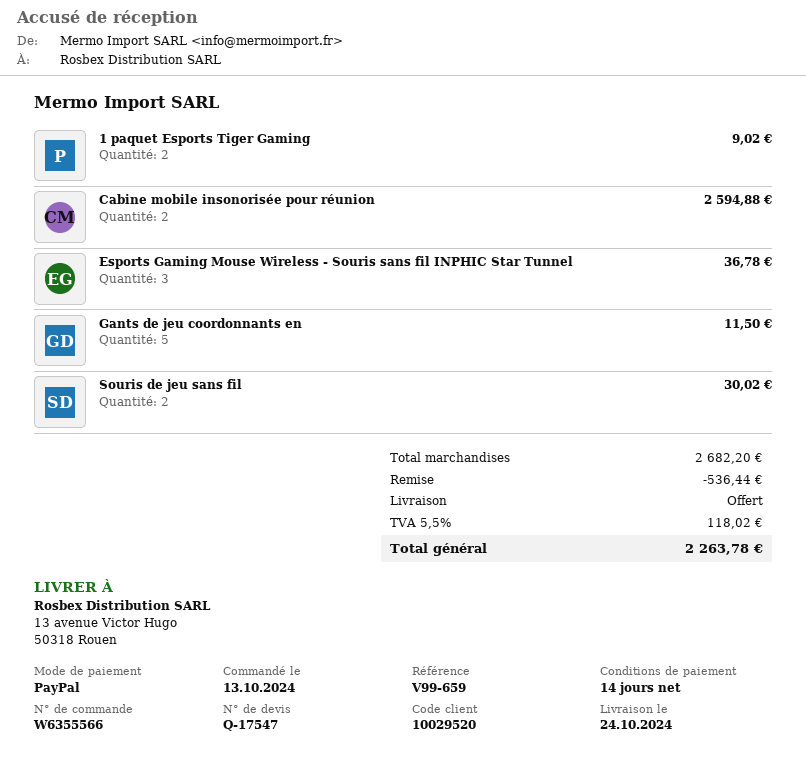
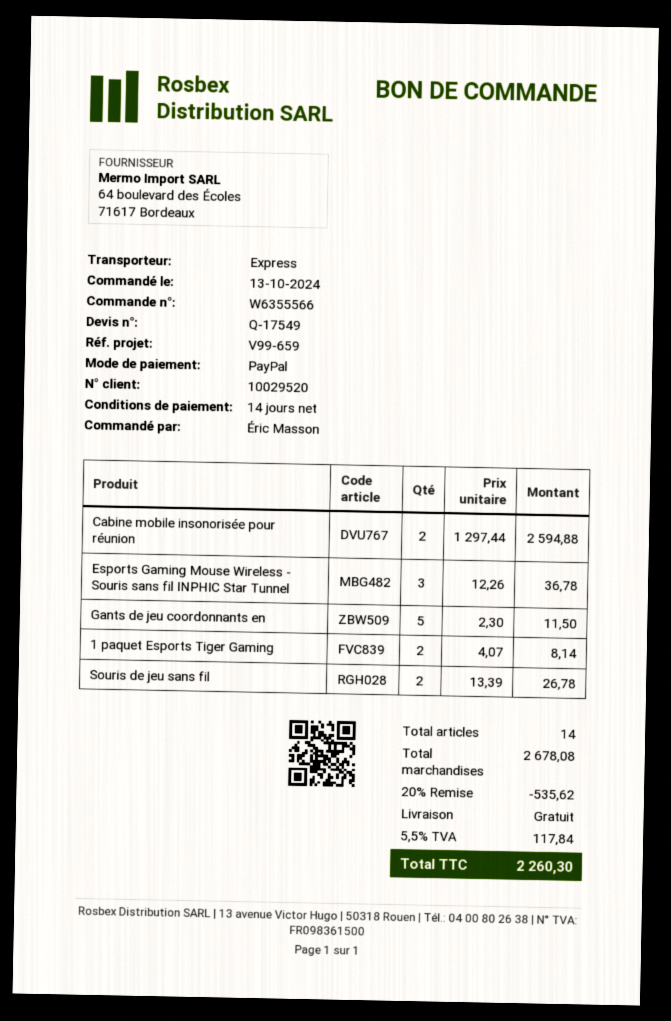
quote number: Q-17547 -> Q-17549
1 paquet Esports Tiger Gaming: 2 for 9.02 -> 2 for 8.14
Souris de jeu sans fil: 2 for 30.02 -> 2 for 26.78
subtotal: 2682.20 -> 2678.08
discount: 536.44 -> 535.62
tax: 5.5% = 118.02 -> 5.5% = 117.84
total: 2263.78 -> 2260.30

